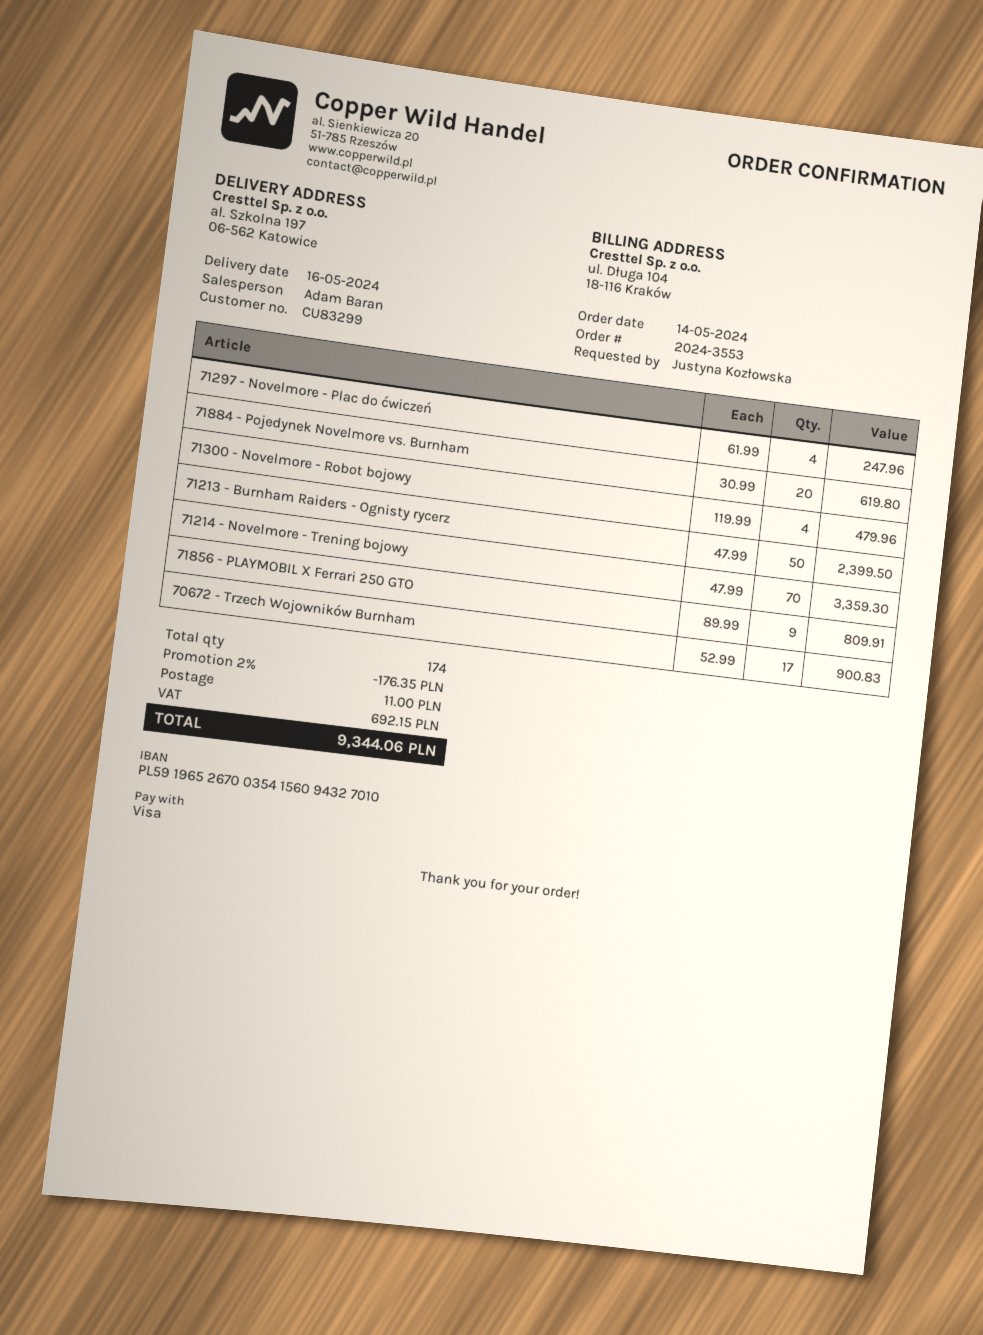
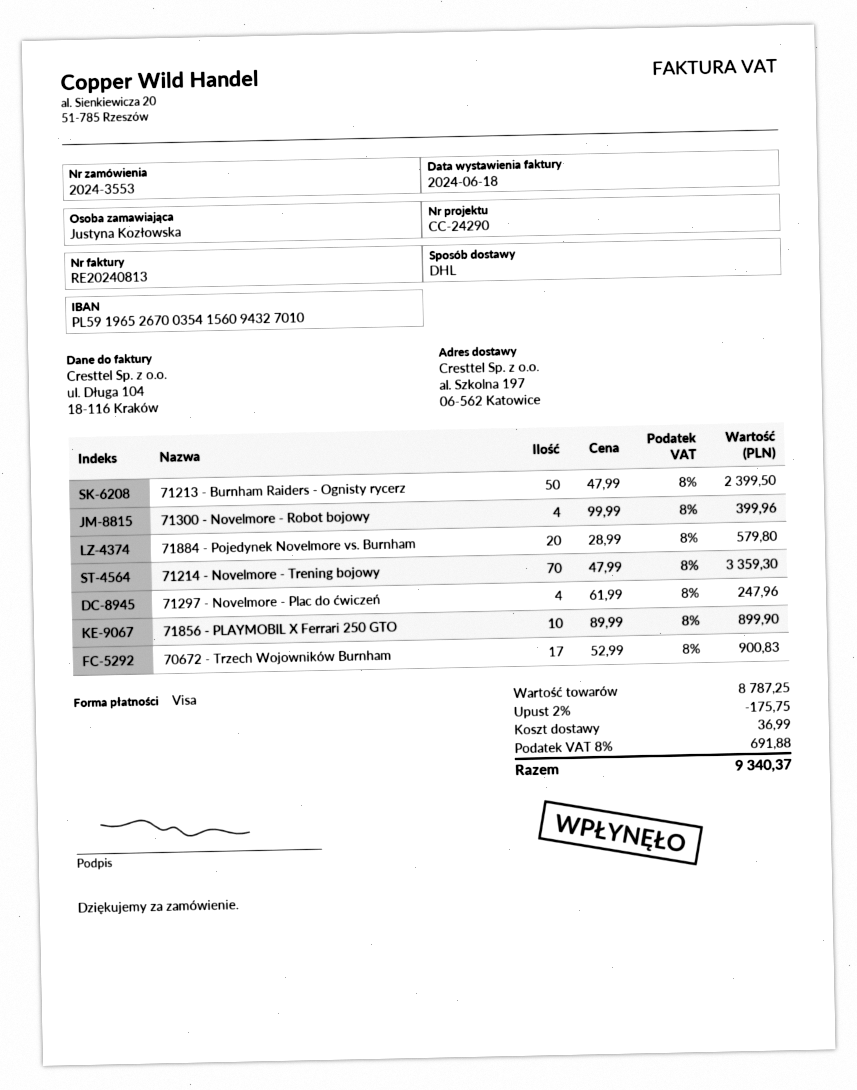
71884 - Pojedynek Novelmore vs. Burnham: 20 x 30.99 = 619.80 -> 20 x 28.99 = 579.80
71300 - Novelmore - Robot bojowy: 4 x 119.99 = 479.96 -> 4 x 99.99 = 399.96
71856 - PLAYMOBIL X Ferrari 250 GTO: 9 x 89.99 = 809.91 -> 10 x 89.99 = 899.90
discount: 2% = 176.35 -> 2% = 175.75
shipping: 11.00 -> 36.99
tax: 692.15 -> 691.88
total: 9344.06 -> 9340.37

